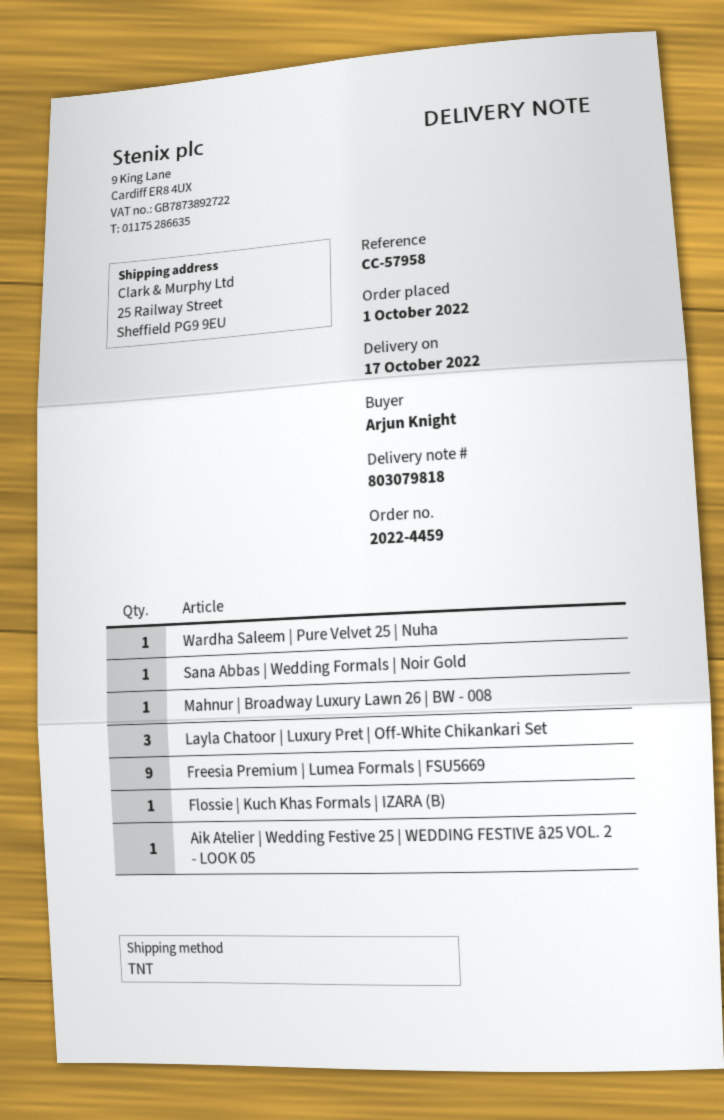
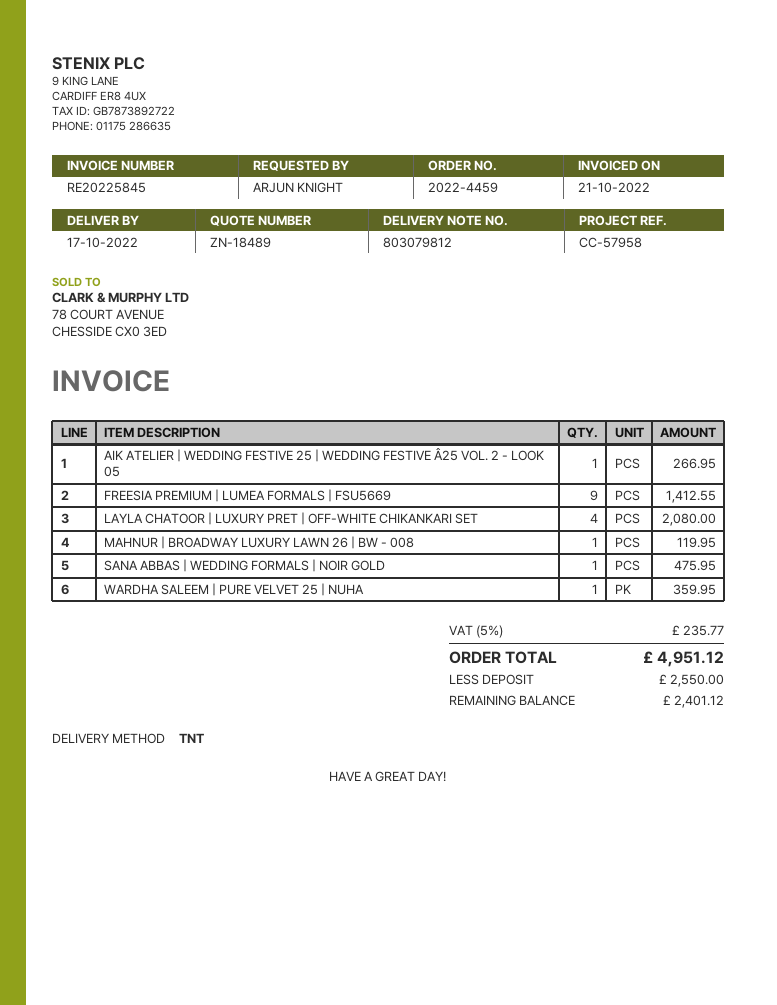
delivery note number: 803079818 -> 803079812
Layla Chatoor | Luxury Pret | Off-White Chikankari Set: 3 -> 4
Flossie | Kuch Khas Formals | IZARA (B): 1 -> none

